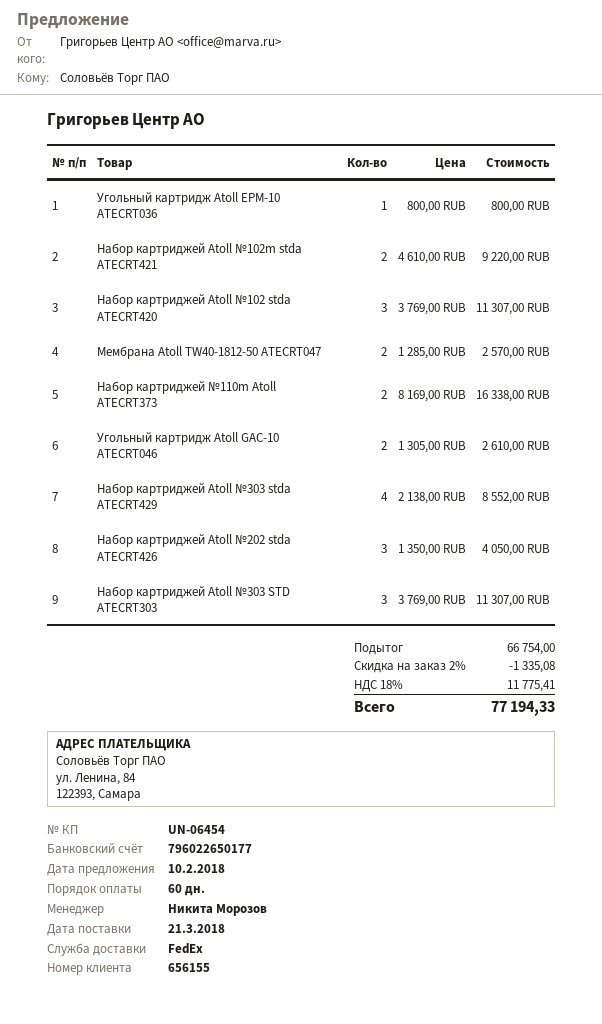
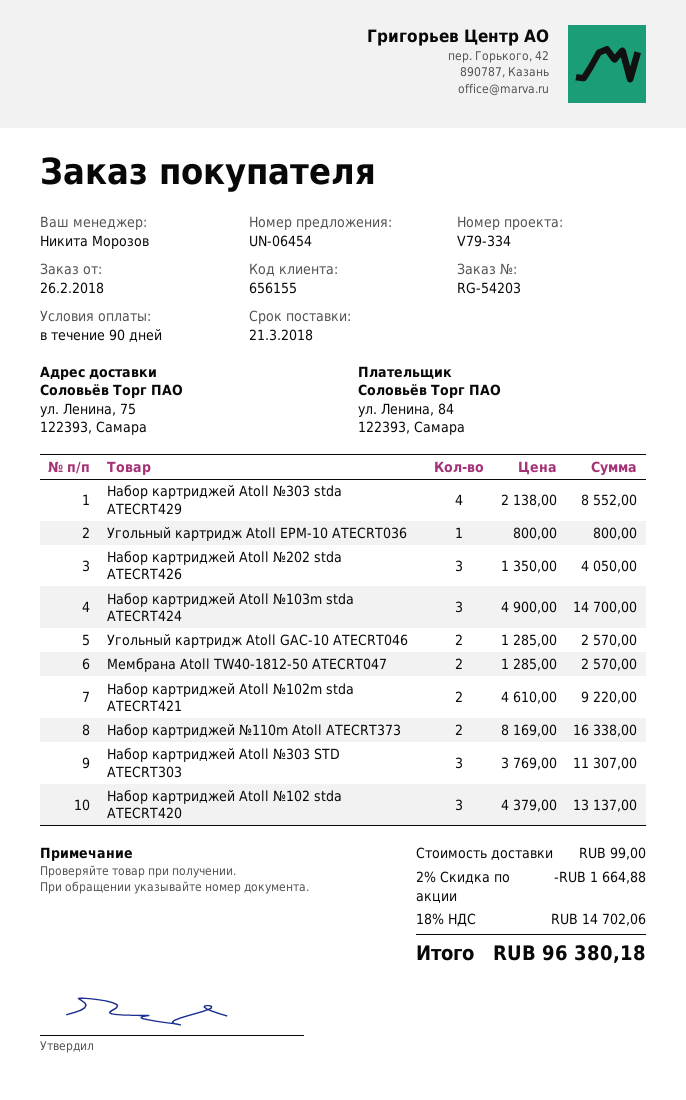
payment terms: 60 days -> 90 days
Набор картриджей Atoll №102 stda ATECRT420: 3 x 3769.00 = 11307.00 -> 3 x 4379.00 = 13137.00
Угольный картридж Atoll GAC-10 ATECRT046: 2 x 1305.00 = 2610.00 -> 2 x 1285.00 = 2570.00
Набор картриджей Atoll №103m stda ATECRT424: none -> 3 x 4900.00 = 14700.00
discount: 2% = 1335.08 -> 2% = 1664.88
shipping: none -> 99.00
tax: 18% = 11775.41 -> 18% = 14702.06
total: 77194.33 -> 96380.18

